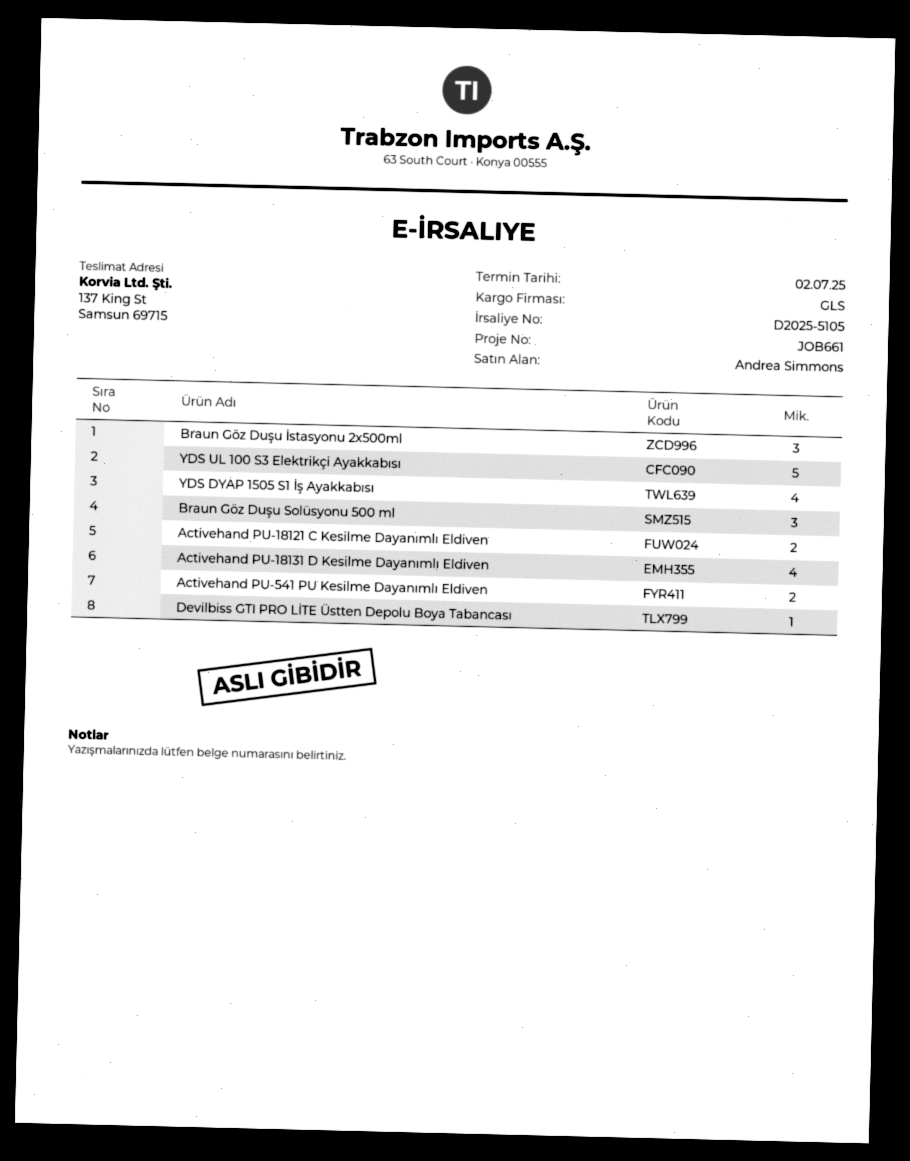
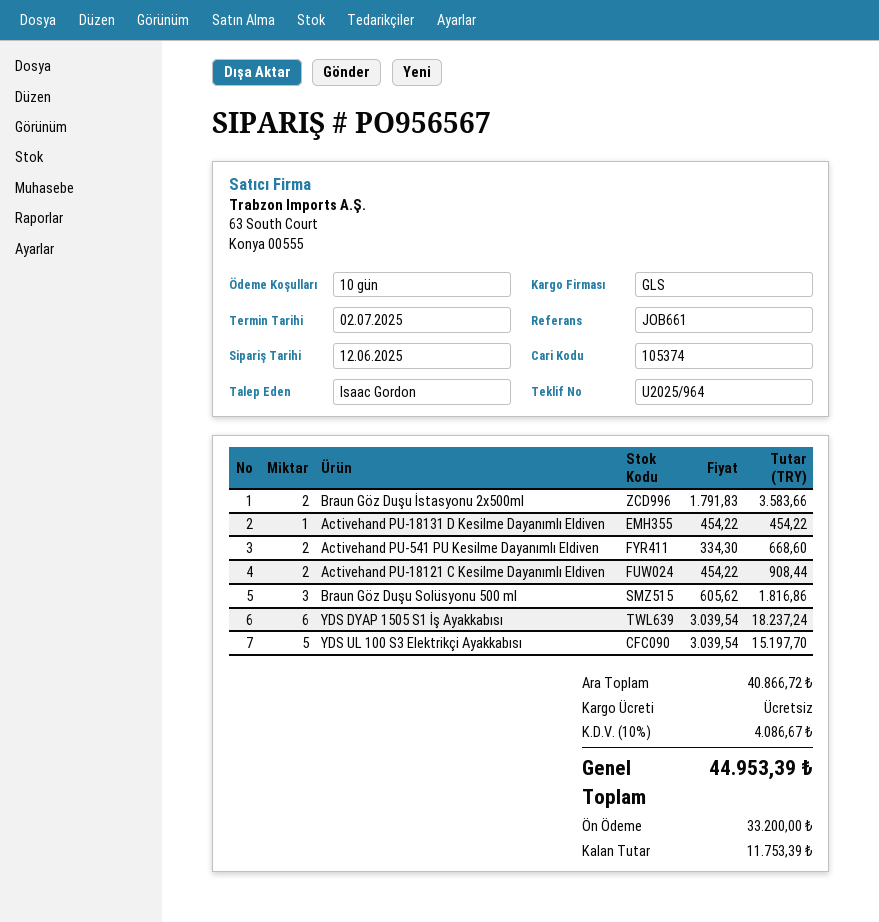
ordered by: Andrea Simmons -> Isaac Gordon
Braun Göz Duşu İstasyonu 2x500ml: 3 -> 2
YDS DYAP 1505 S1 İş Ayakkabısı: 4 -> 6
Activehand PU-18131 D Kesilme Dayanımlı Eldiven: 4 -> 1
Devilbiss GTI PRO LİTE Üstten Depolu Boya Tabancası: 1 -> none

